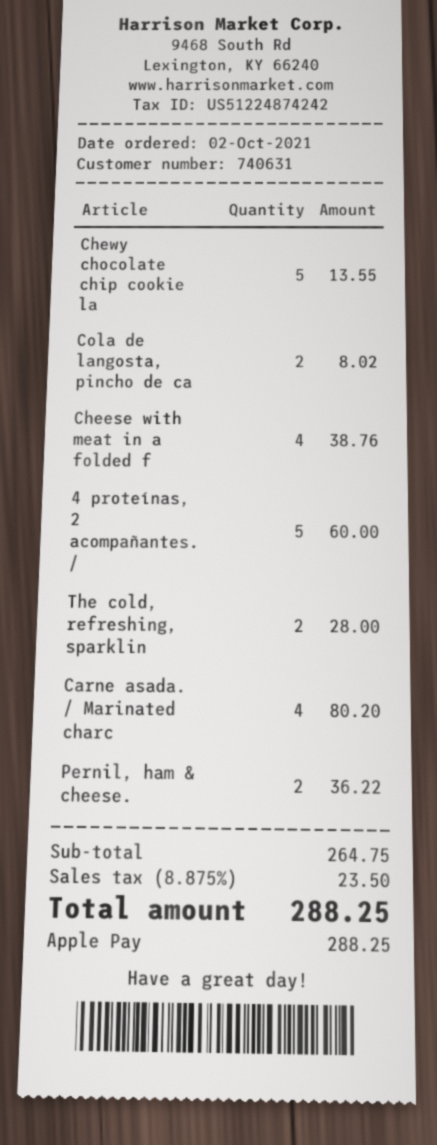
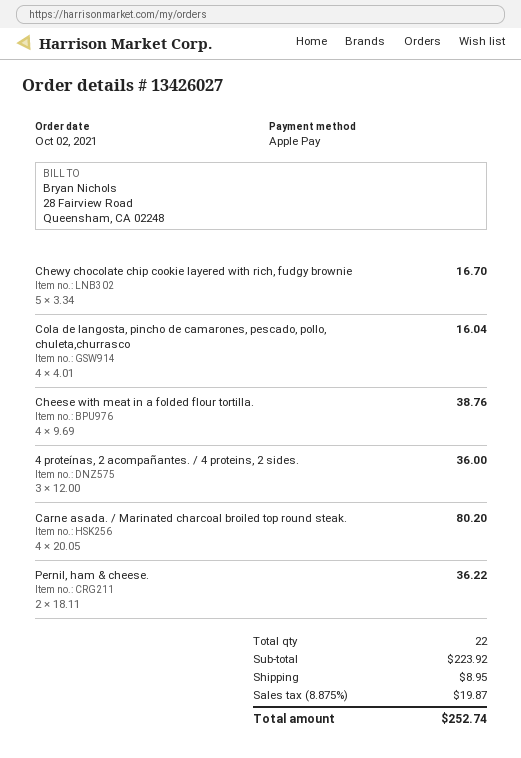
Chewy chocolate chip cookie la: 5 for 13.55 -> 5 for 16.70
Cola de langosta, pincho de ca: 2 for 8.02 -> 4 for 16.04
4 proteínas, 2 acompañantes. /: 5 for 60.00 -> 3 for 36.00
The cold, refreshing, sparklin: 2 for 28.00 -> none
subtotal: 264.75 -> 223.92
shipping: none -> 8.95
tax: 8.875% = 23.50 -> 8.875% = 19.87
total: 288.25 -> 252.74

